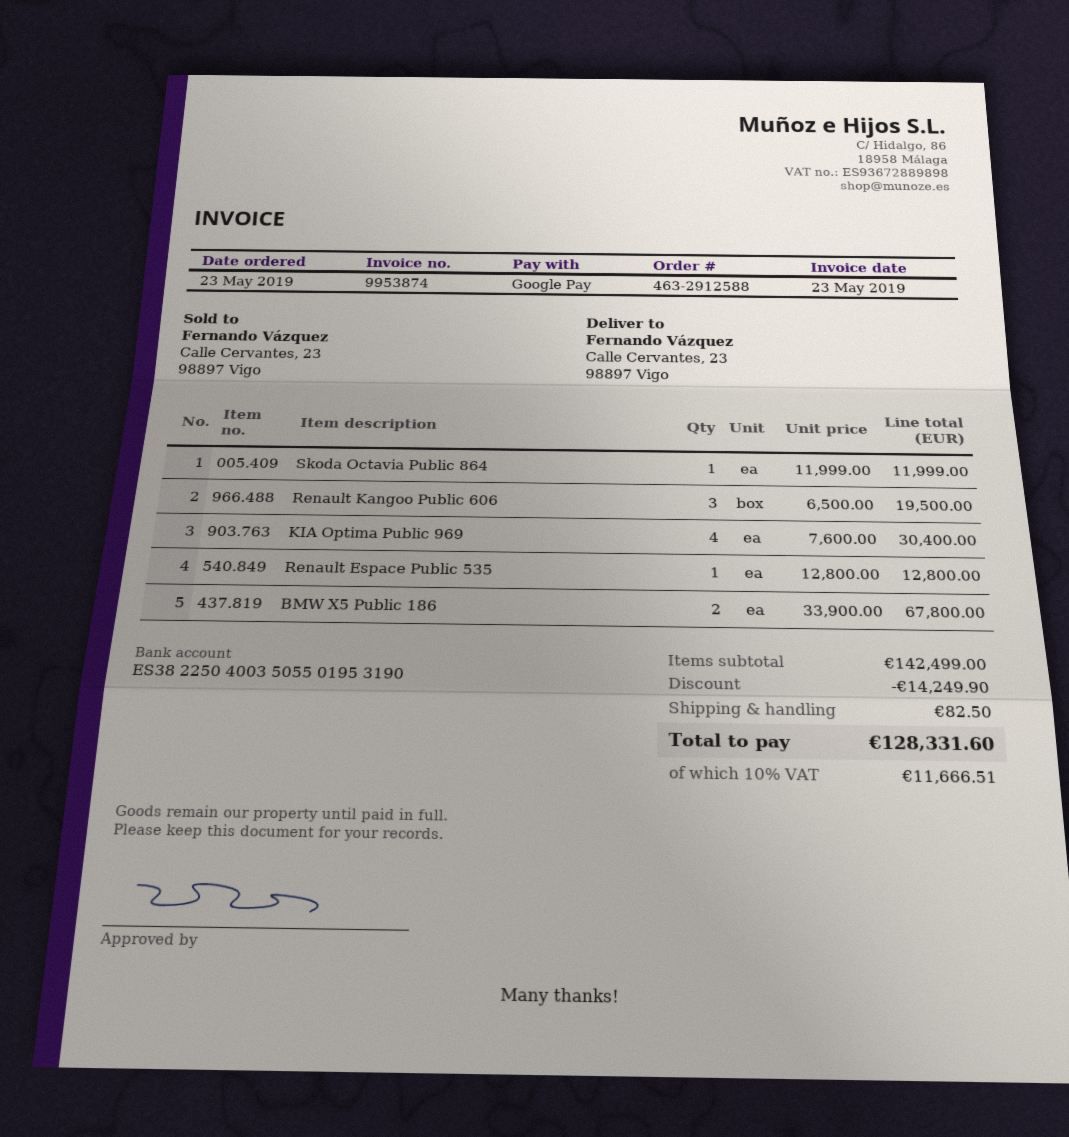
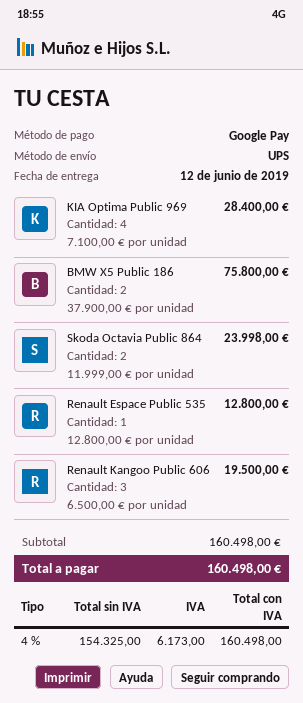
Skoda Octavia Public 864: 1 x 11999.00 = 11999.00 -> 2 x 11999.00 = 23998.00
KIA Optima Public 969: 4 x 7600.00 = 30400.00 -> 4 x 7100.00 = 28400.00
BMW X5 Public 186: 2 x 33900.00 = 67800.00 -> 2 x 37900.00 = 75800.00
subtotal: 142499.00 -> 160498.00
discount: 14249.90 -> none
shipping: 82.50 -> none
tax: 10% = 11666.51 -> 4% = 6173.00
total: 128331.60 -> 160498.00

